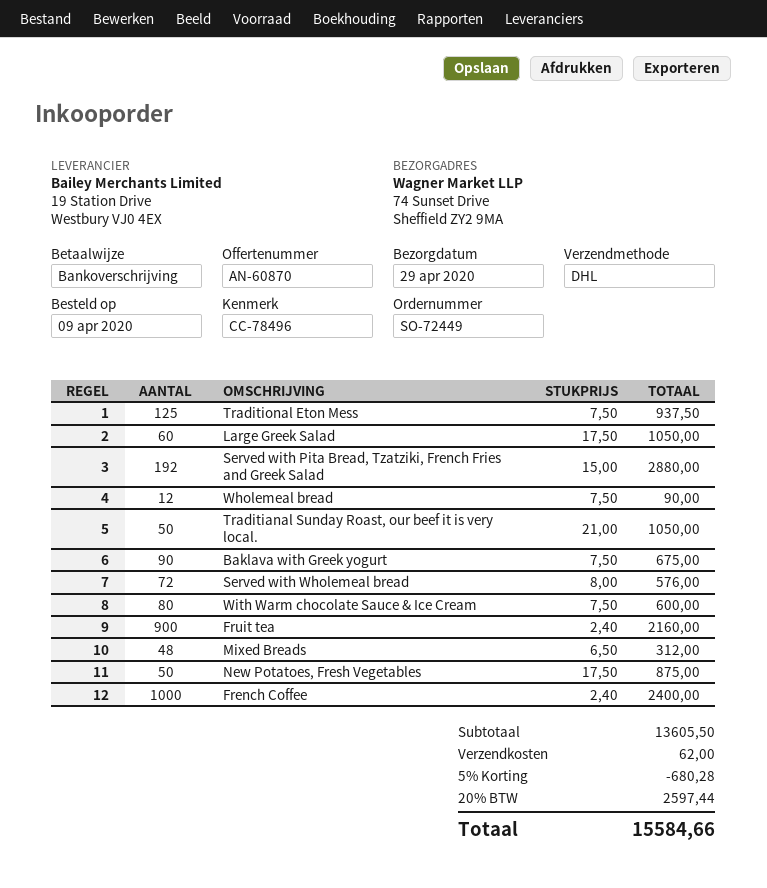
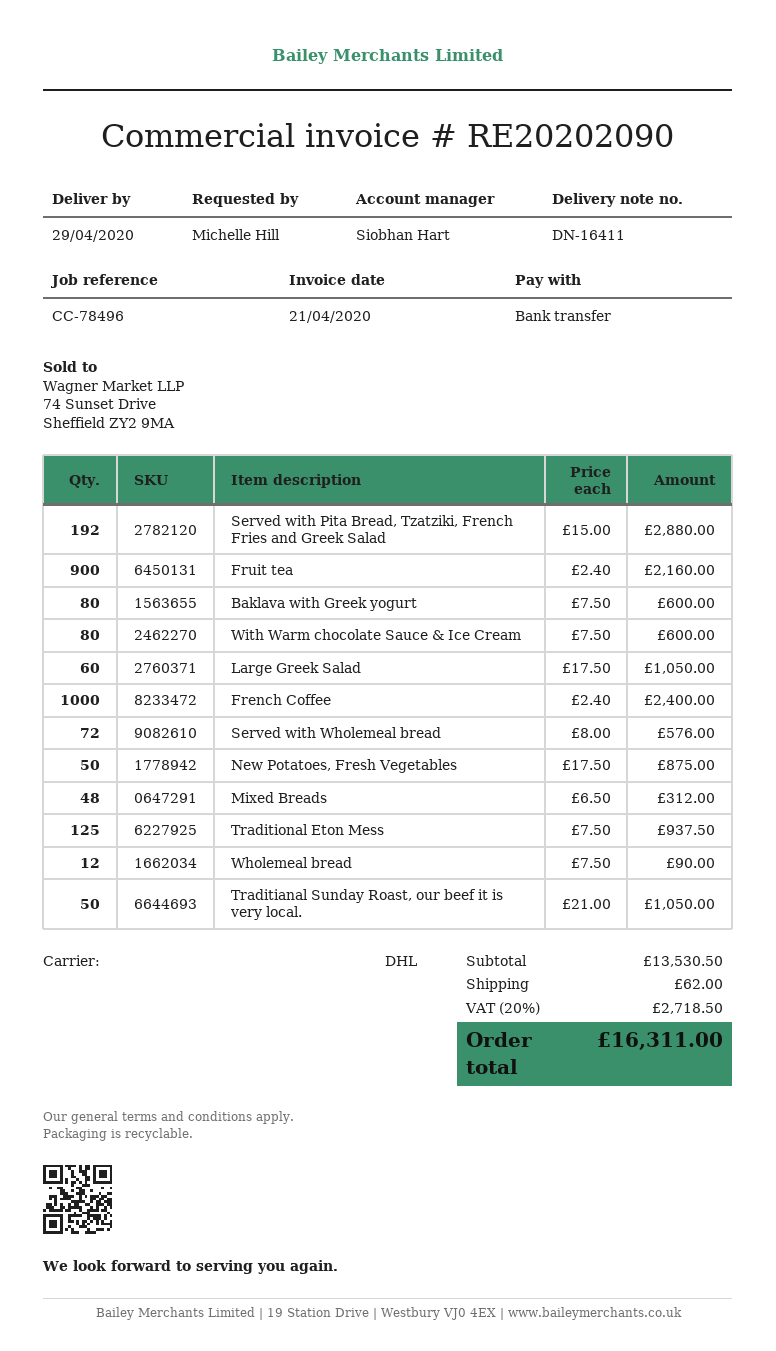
Baklava with Greek yogurt: 90 x 7.50 = 675.00 -> 80 x 7.50 = 600.00
subtotal: 13605.50 -> 13530.50
discount: 5% = 680.28 -> none
tax: 20% = 2597.44 -> 20% = 2718.50
total: 15584.66 -> 16311.00

